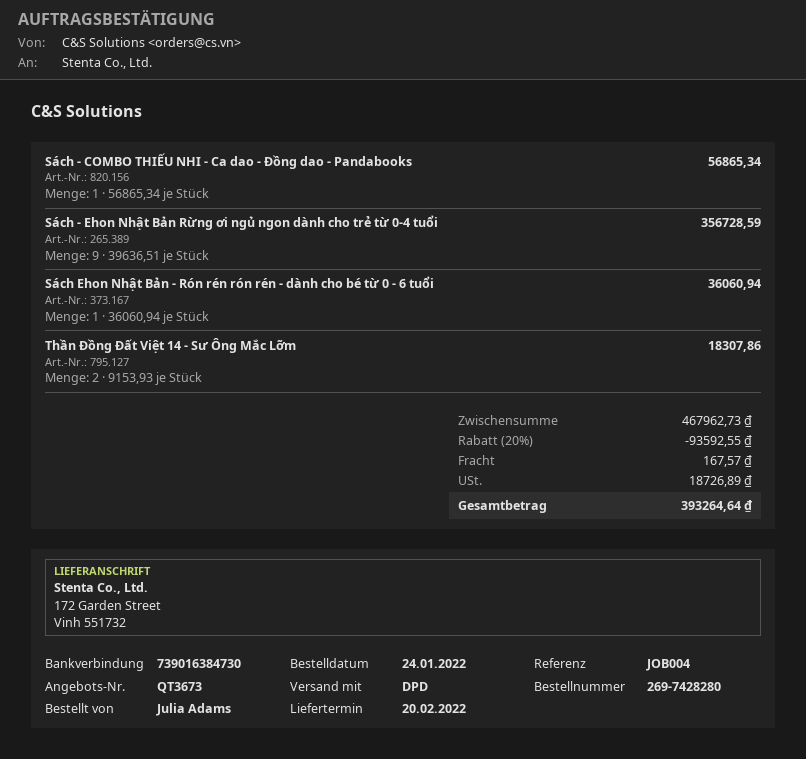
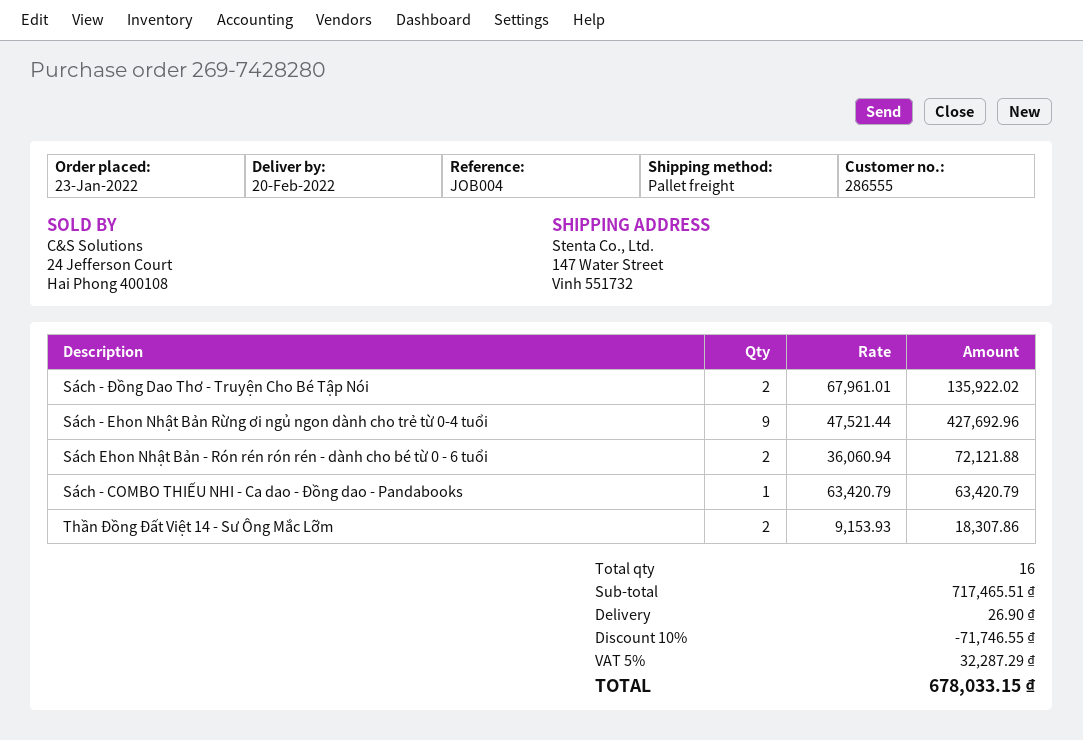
order date: 2022-01-24 -> 2022-01-23
shipping method: DPD -> pallet freight
ship to: 172 Garden Street, Vinh 551732 -> 147 Water Street, Vinh 551732
Sách - COMBO THIẾU NHI - Ca dao - Đồng dao - Pandabooks: 1 x 56865.34 = 56865.34 -> 1 x 63420.79 = 63420.79
Sách - Ehon Nhật Bản Rừng ơi ngủ ngon dành cho trẻ từ 0-4 tuổi: 9 x 39636.51 = 356728.59 -> 9 x 47521.44 = 427692.96
Sách Ehon Nhật Bản - Rón rén rón rén - dành cho bé từ 0 - 6 tuổi: 1 x 36060.94 = 36060.94 -> 2 x 36060.94 = 72121.88
Sách - Đồng Dao Thơ - Truyện Cho Bé Tập Nói: none -> 2 x 67961.01 = 135922.02
subtotal: 467962.73 -> 717465.51
discount: 20% = 93592.55 -> 10% = 71746.55
shipping: 167.57 -> 26.90
tax: 18726.89 -> 32287.29
total: 393264.64 -> 678033.15

